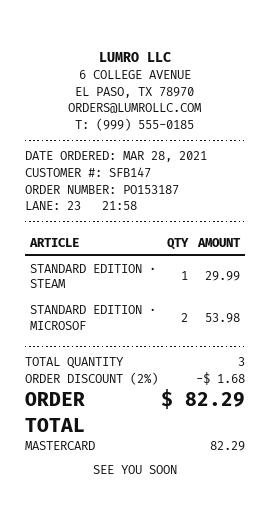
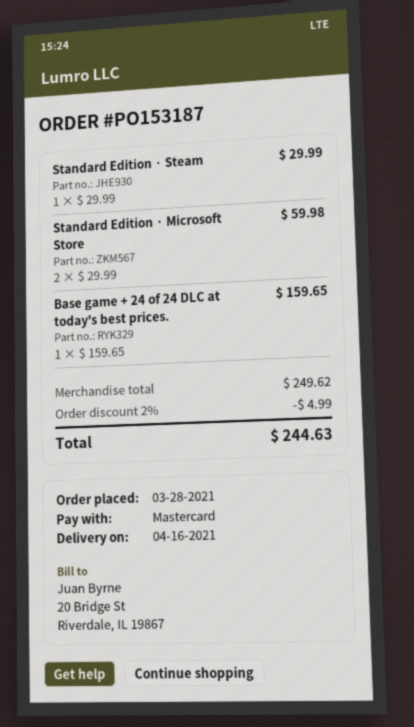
STANDARD EDITION · MICROSOF: 2 for 53.98 -> 2 for 59.98
Base game + 24 of 24 DLC at today's best prices.: none -> 1 for 159.65
discount: 2% = 1.68 -> 2% = 4.99
total: 82.29 -> 244.63

